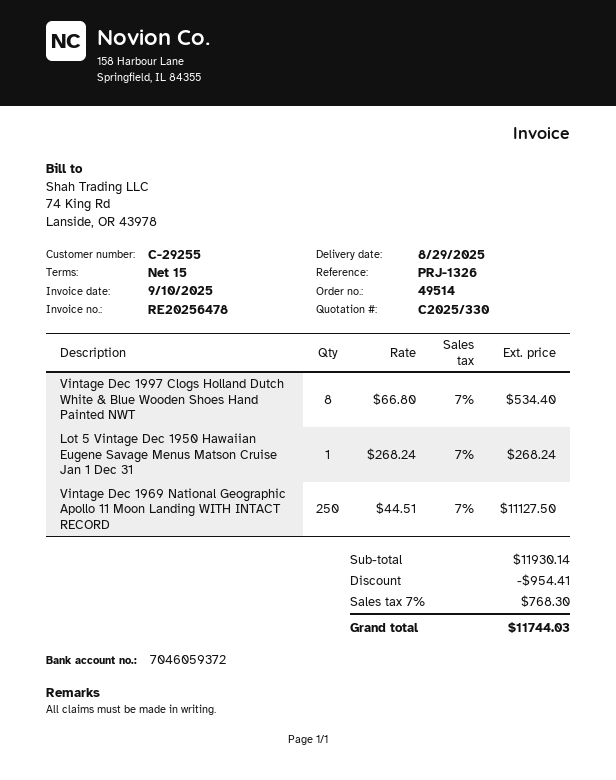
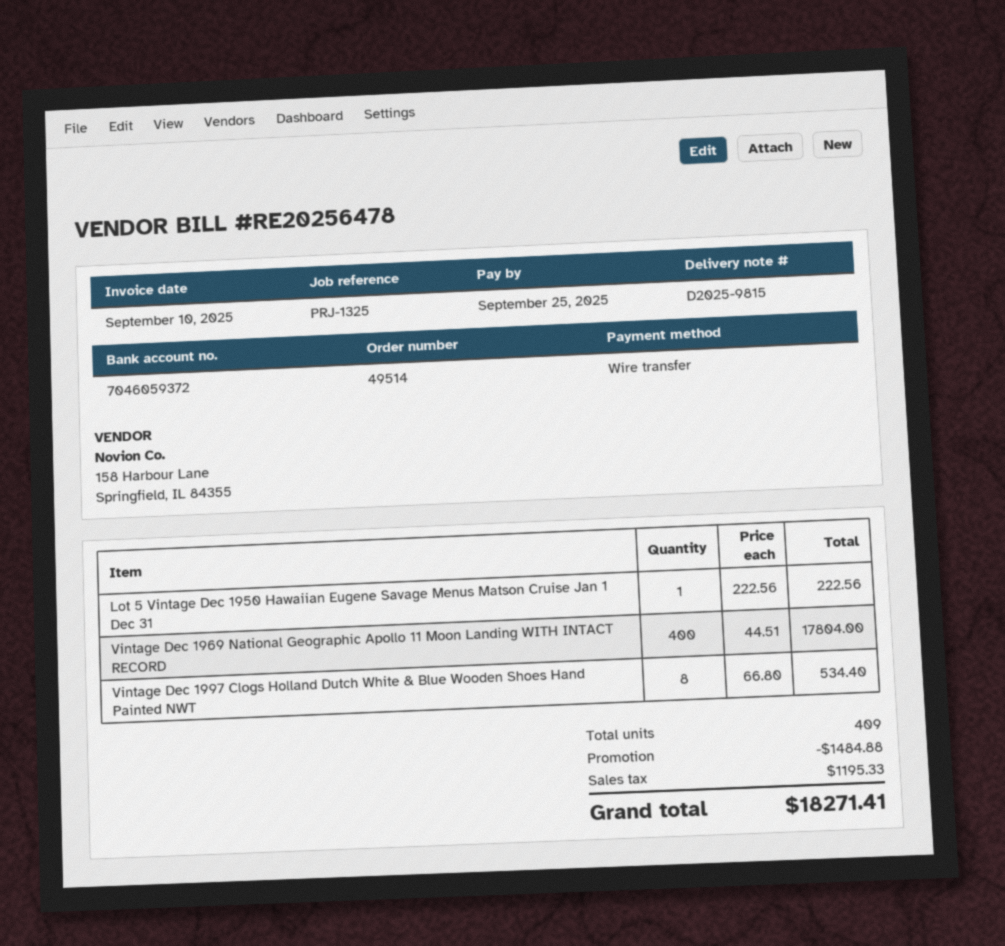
reference: PRJ-1326 -> PRJ-1325
Lot 5 Vintage Dec 1950 Hawaiian Eugene Savage Menus Matson Cruise Jan 1 Dec 31: 1 x 268.24 = 268.24 -> 1 x 222.56 = 222.56
Vintage Dec 1969 National Geographic Apollo 11 Moon Landing WITH INTACT RECORD: 250 x 44.51 = 11127.50 -> 400 x 44.51 = 17804.00
discount: 954.41 -> 1484.88
tax: 768.30 -> 1195.33
total: 11744.03 -> 18271.41

